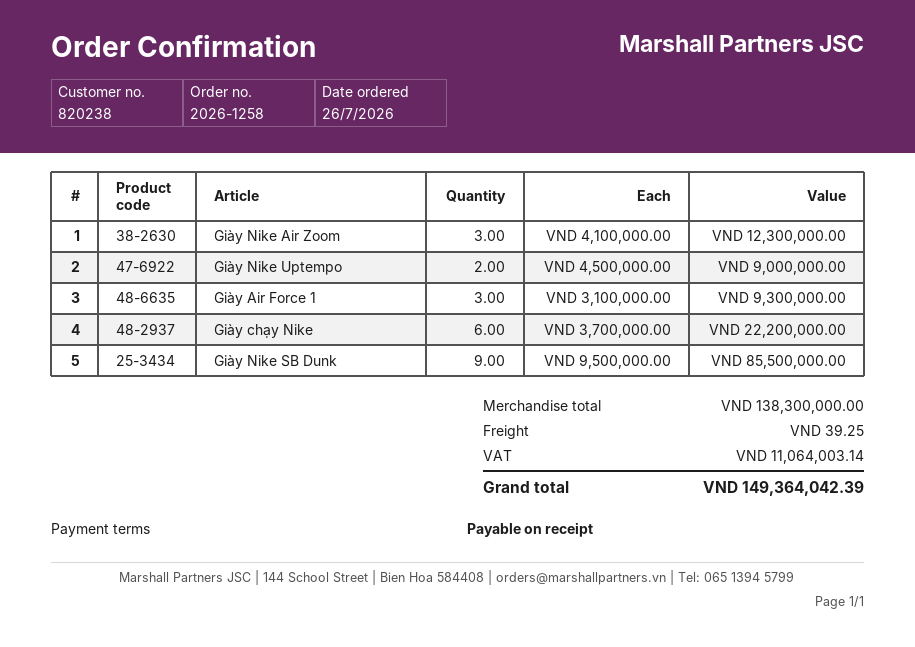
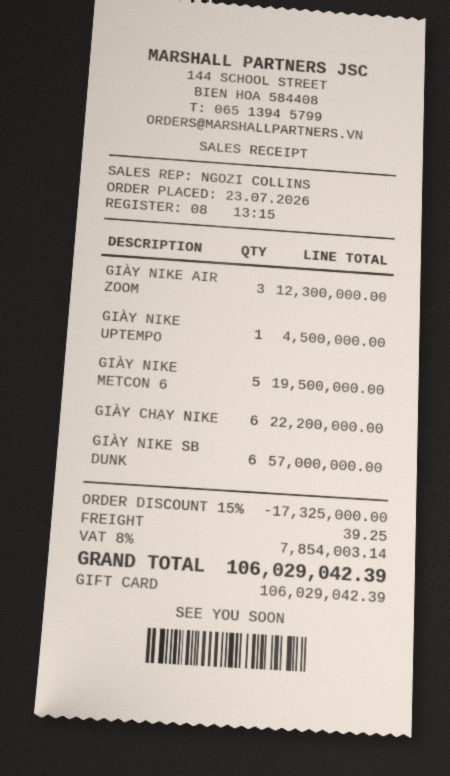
order date: 2026-07-26 -> 2026-07-23
Giày Nike Uptempo: 2 for 9000000.00 -> 1 for 4500000.00
Giày Air Force 1: 3 for 9300000.00 -> none
Giày Nike SB Dunk: 9 for 85500000.00 -> 6 for 57000000.00
GIÀY NIKE METCON 6: none -> 5 for 19500000.00
discount: none -> 15% = 17325000.00
tax: 11064003.14 -> 7854003.14
total: 149364042.39 -> 106029042.39

